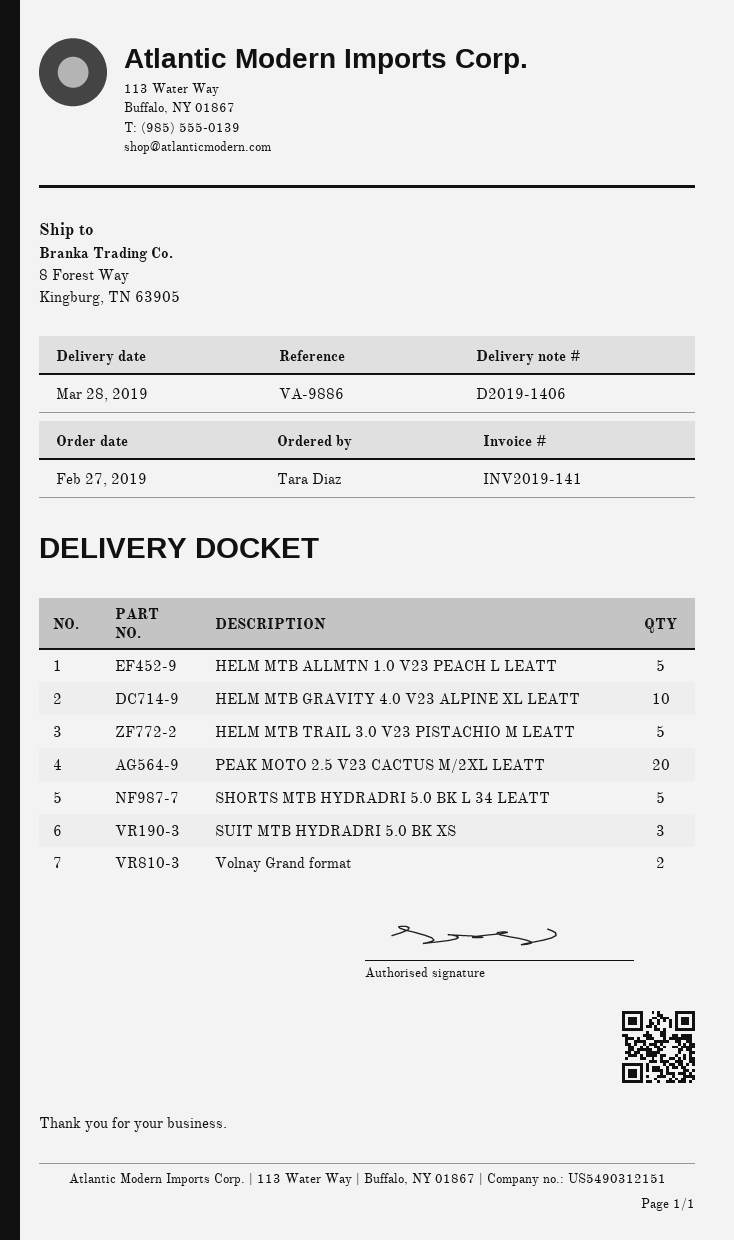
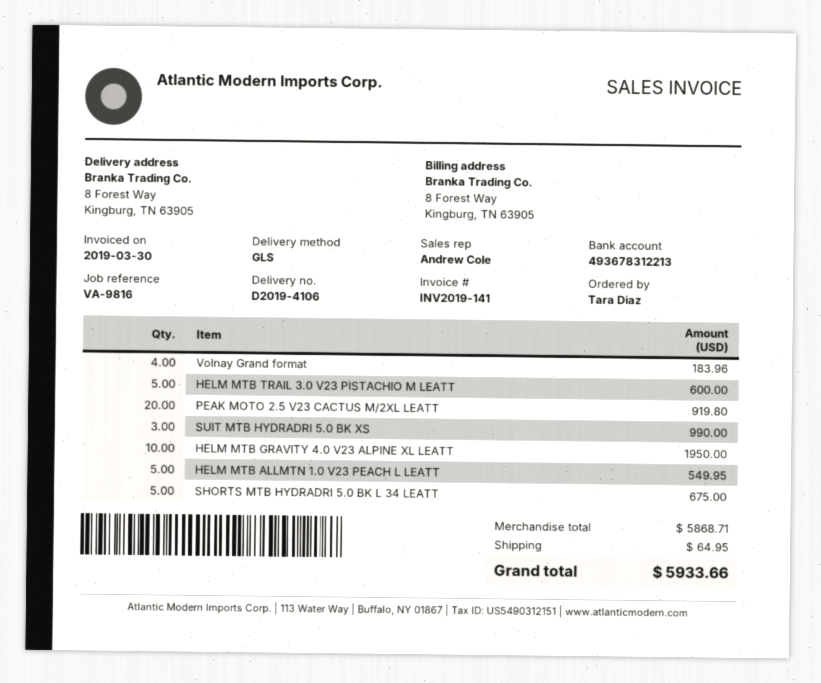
delivery note number: D2019-1406 -> D2019-4106
reference: VA-9886 -> VA-9816
Volnay Grand format: 2 -> 4

